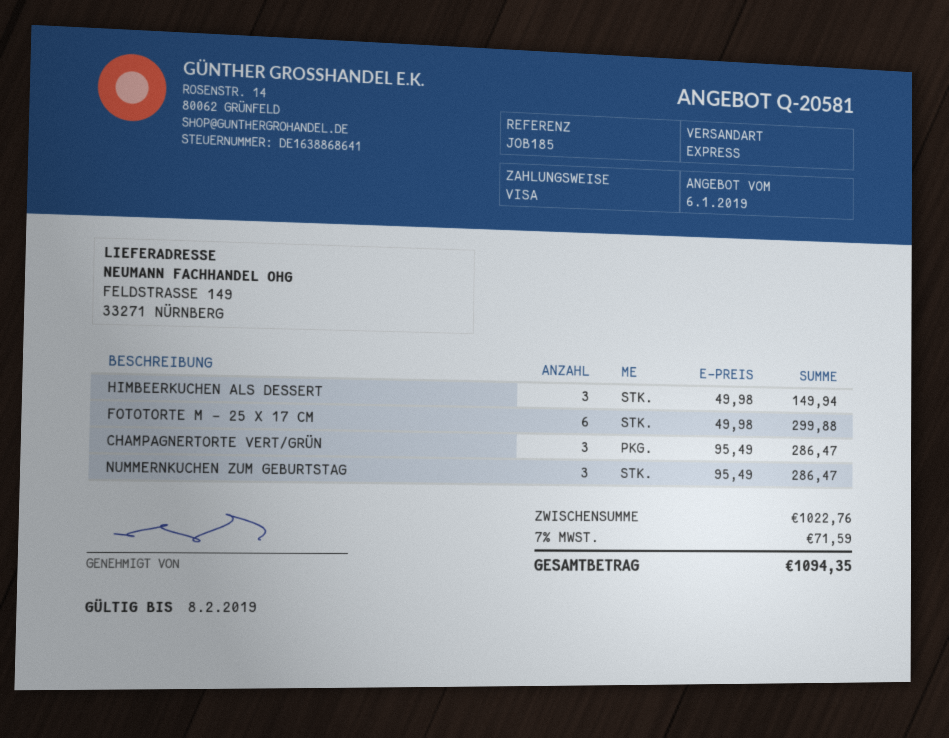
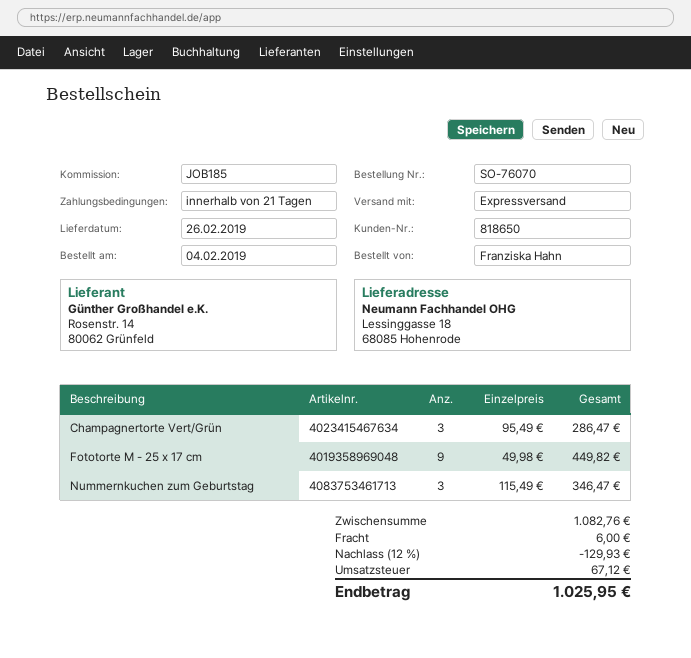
ship to: FELDSTRASSE 149, 33271 NÜRNBERG -> Lessinggasse 18, 68085 Hohenrode
HIMBEERKUCHEN ALS DESSERT: 3 x 49.98 = 149.94 -> none
FOTOTORTE M - 25 X 17 CM: 6 x 49.98 = 299.88 -> 9 x 49.98 = 449.82
NUMMERNKUCHEN ZUM GEBURTSTAG: 3 x 95.49 = 286.47 -> 3 x 115.49 = 346.47
subtotal: 1022.76 -> 1082.76
discount: none -> 12% = 129.93
shipping: none -> 6.00
tax: 71.59 -> 67.12
total: 1094.35 -> 1025.95

